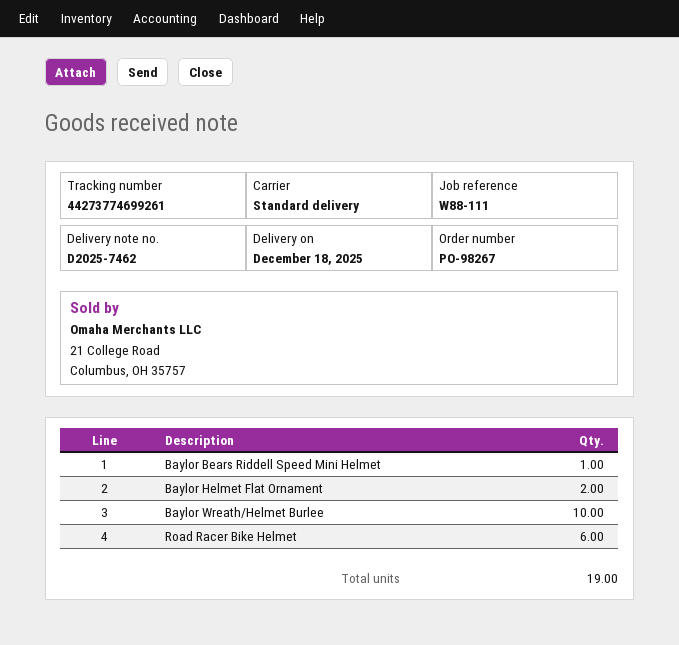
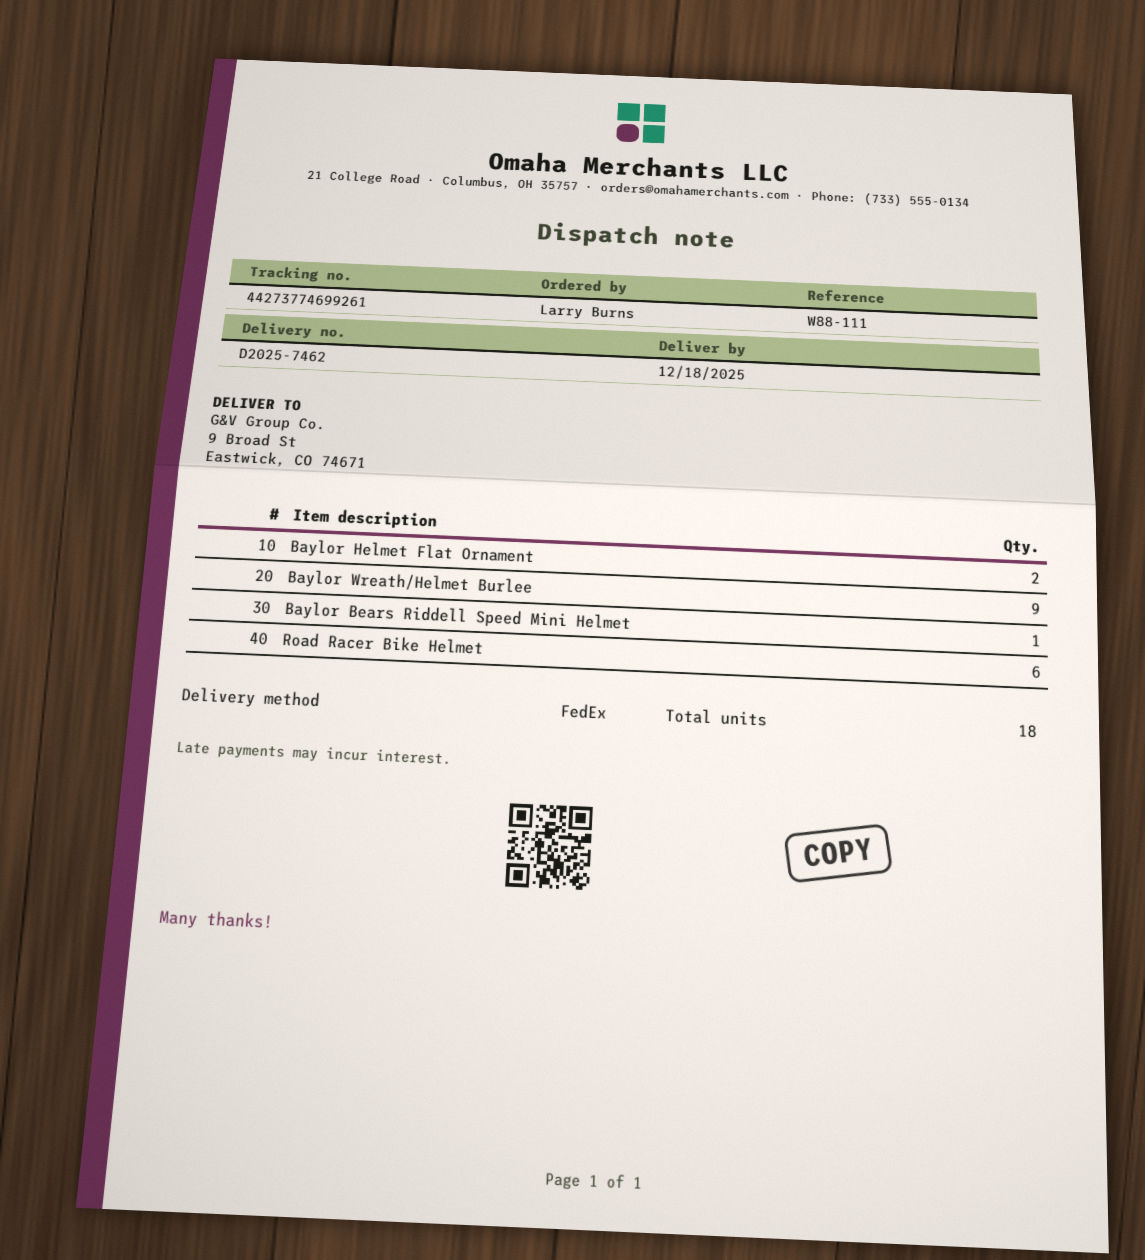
shipping method: standard -> FedEx
Baylor Wreath/Helmet Burlee: 10 -> 9
total quantity: 19 -> 18

